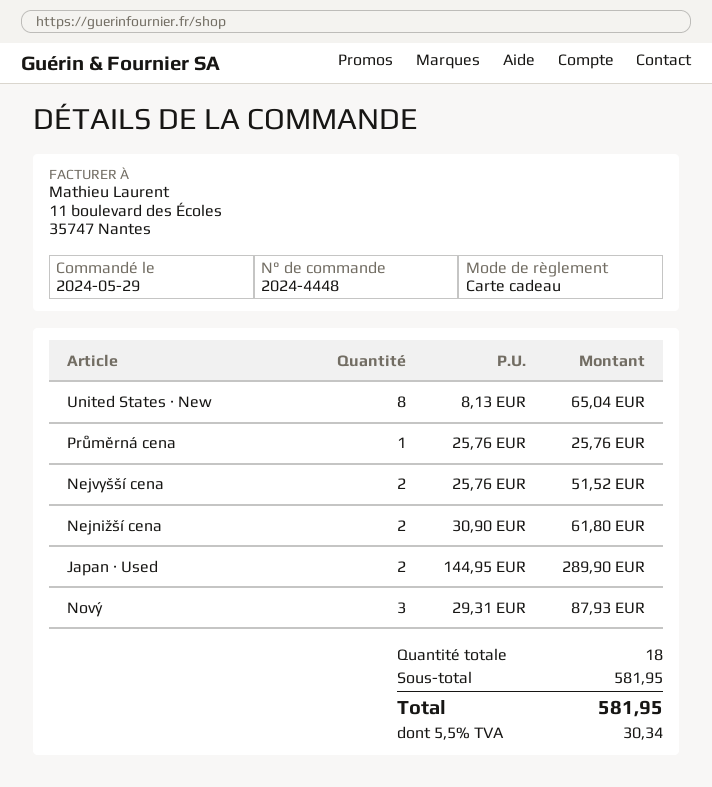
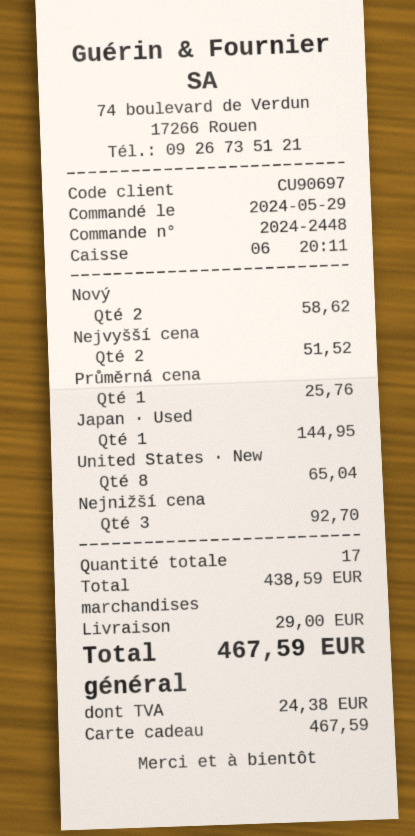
order number: 2024-4448 -> 2024-2448
Nejnižší cena: 2 for 61.80 -> 3 for 92.70
Japan · Used: 2 for 289.90 -> 1 for 144.95
Nový: 3 for 87.93 -> 2 for 58.62
total quantity: 18 -> 17
subtotal: 581.95 -> 438.59
shipping: none -> 29.00
tax: 30.34 -> 24.38
total: 581.95 -> 467.59

